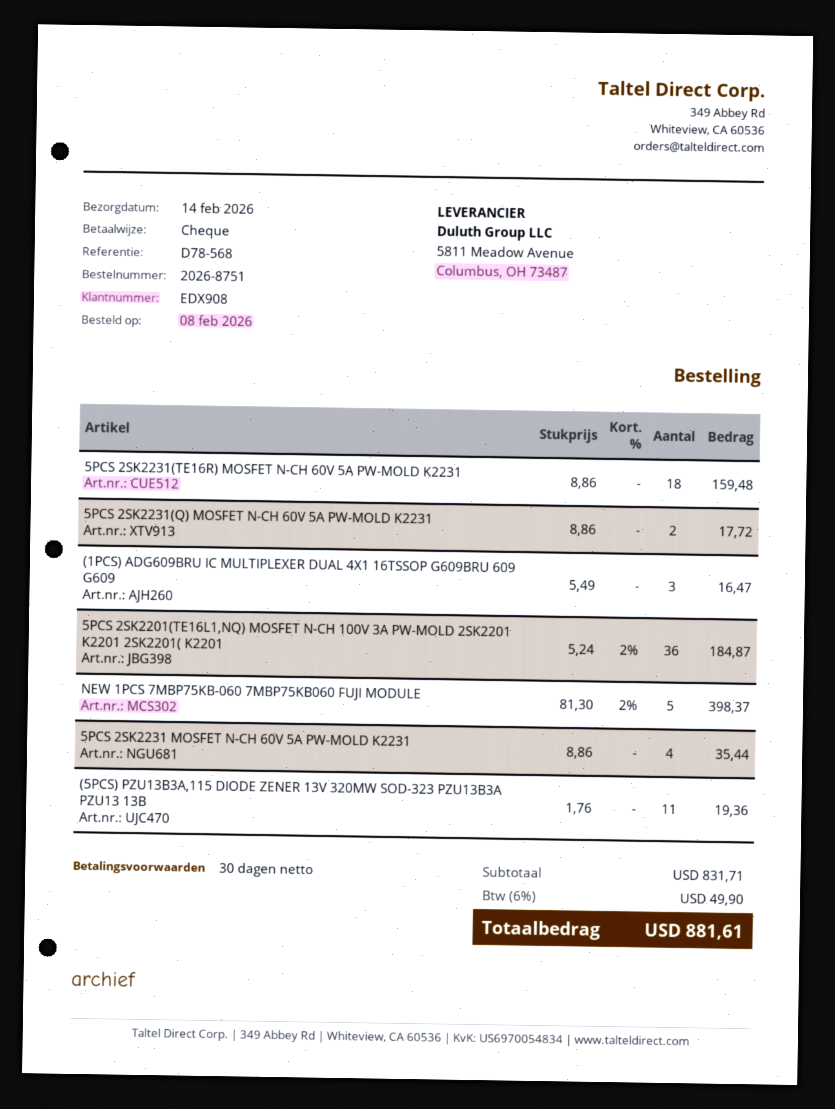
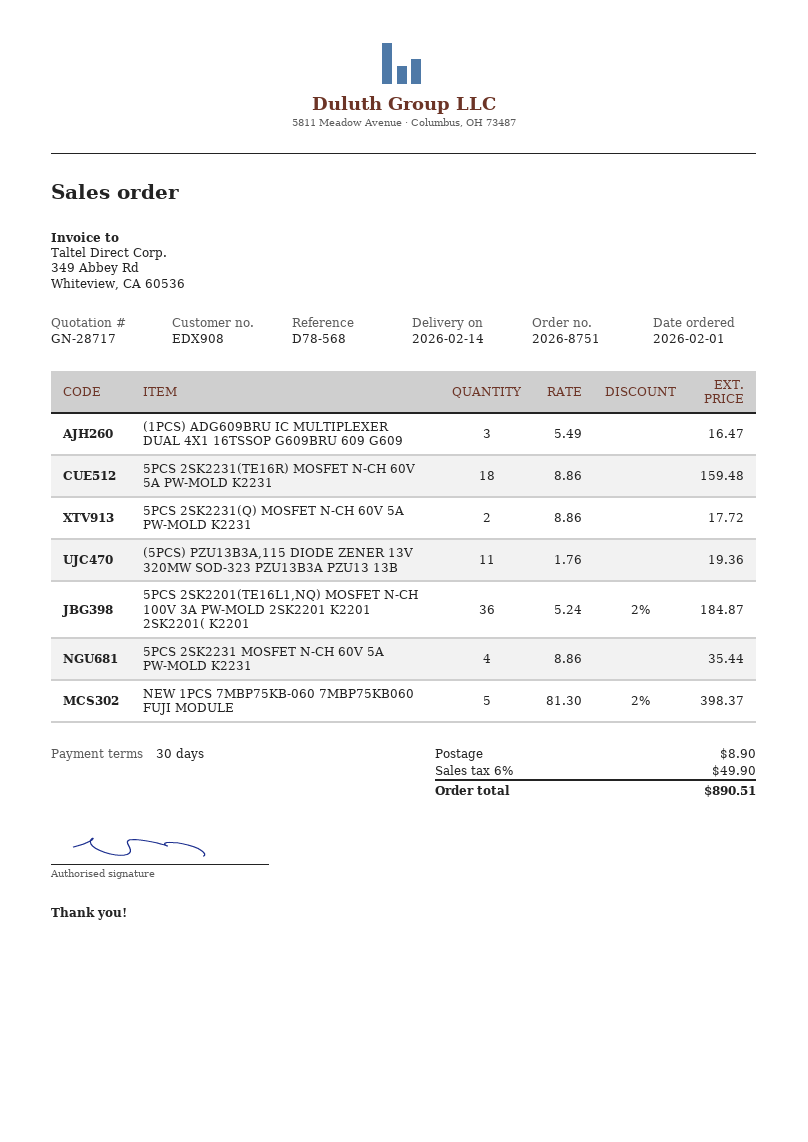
order date: 2026-02-08 -> 2026-02-01
shipping: none -> 8.90
total: 881.61 -> 890.51

